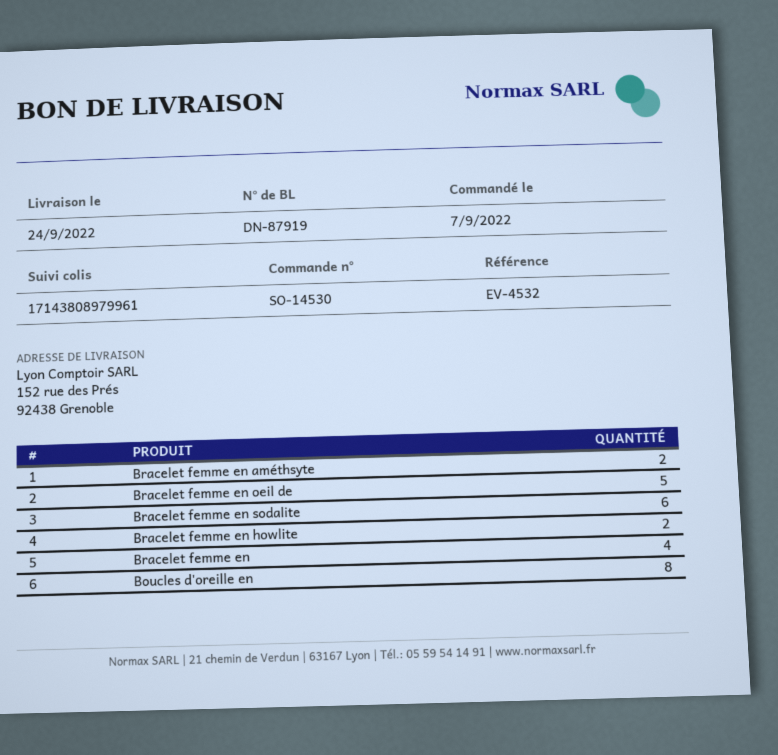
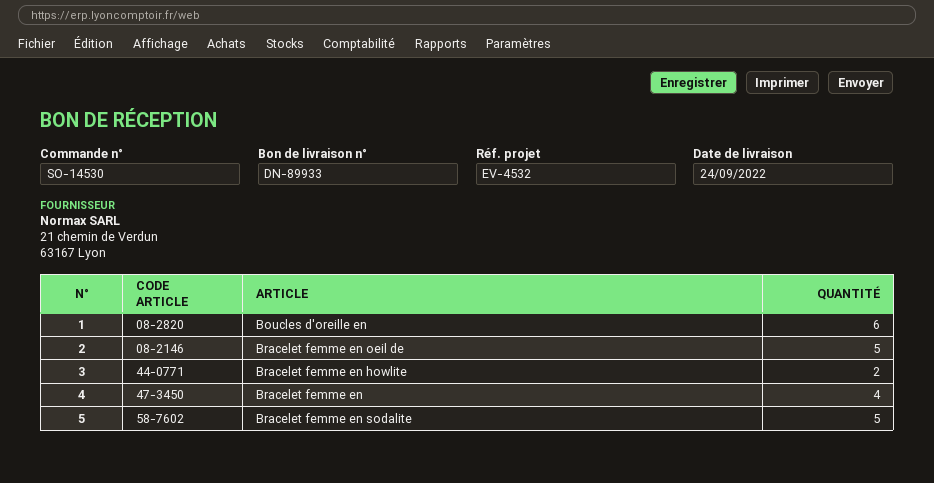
delivery note number: DN-87919 -> DN-89933
Bracelet femme en améthsyte: 2 -> none
Bracelet femme en sodalite: 6 -> 5
Boucles d'oreille en: 8 -> 6

